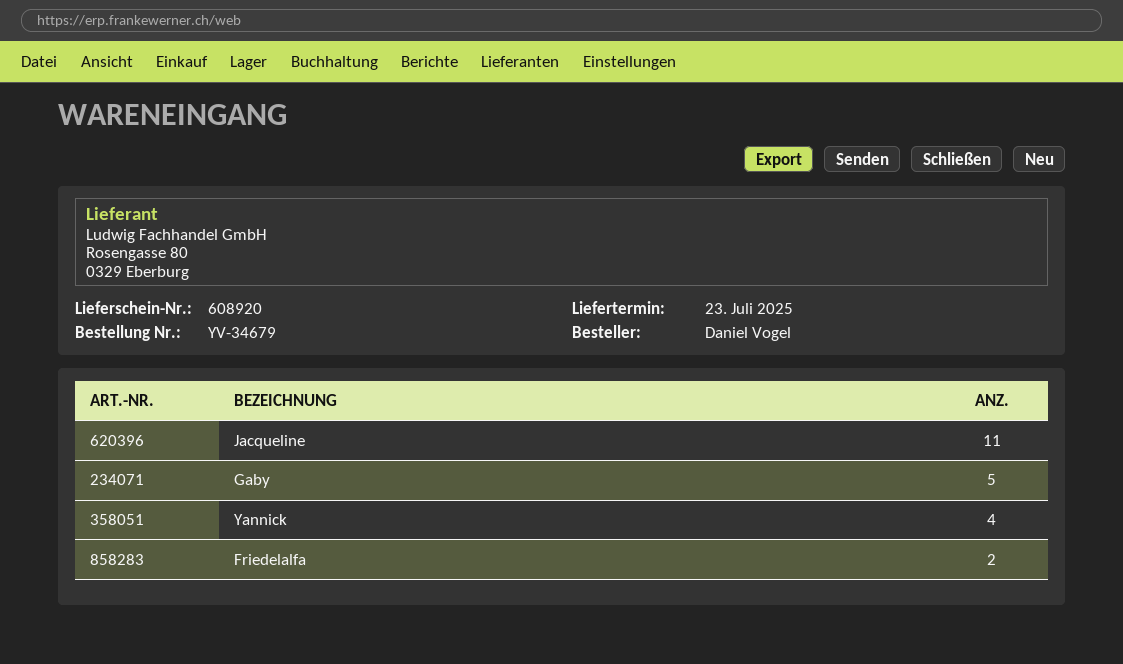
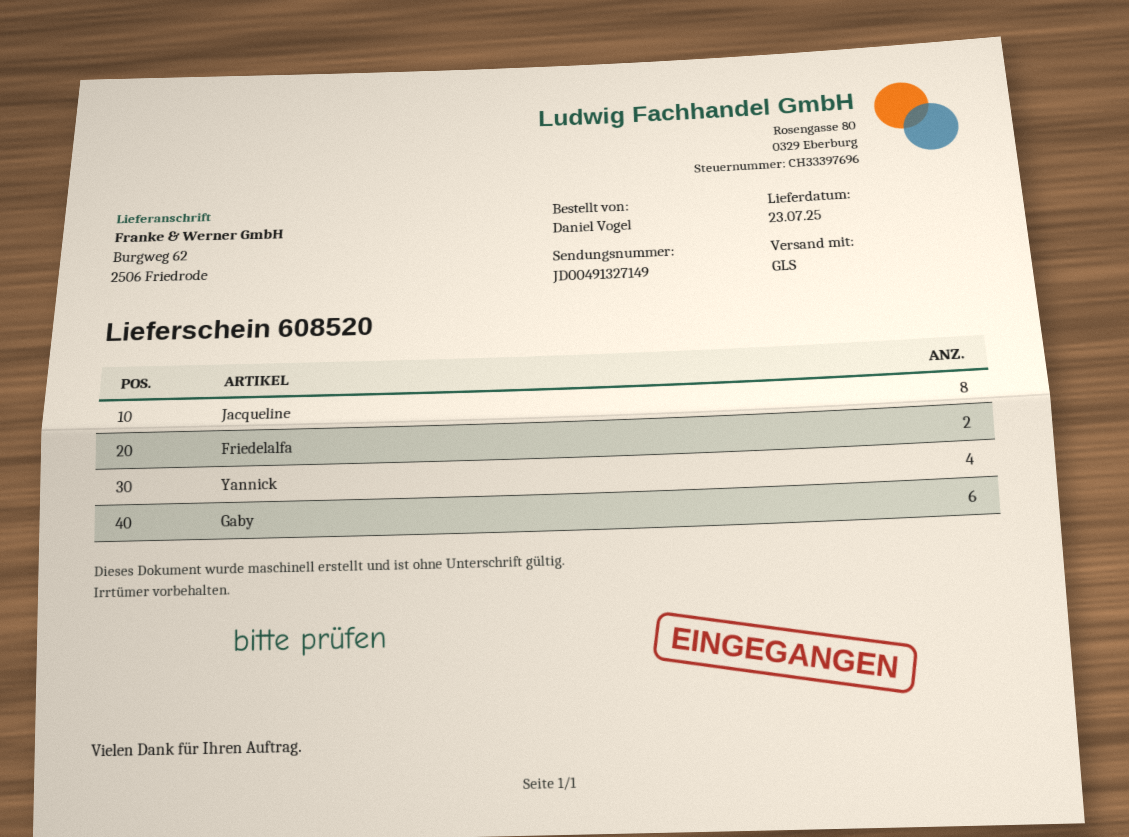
delivery note number: 608920 -> 608520
Jacqueline: 11 -> 8
Gaby: 5 -> 6

